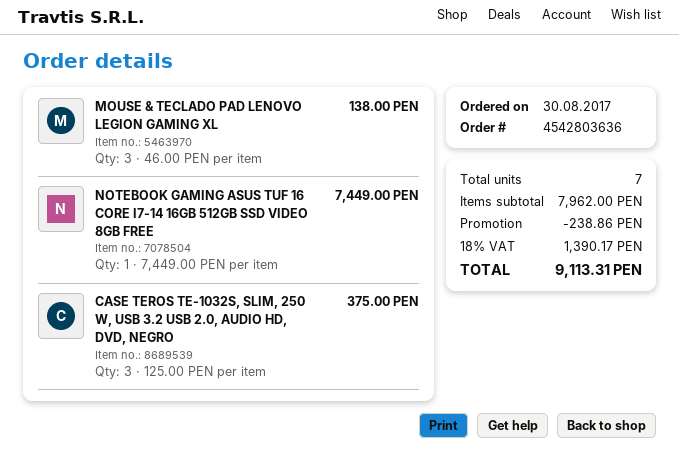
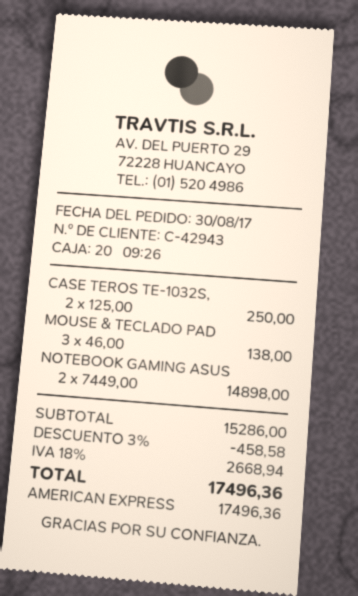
NOTEBOOK GAMING ASUS TUF 16 CORE I7-14 16GB 512GB SSD VIDEO 8GB FREE: 1 x 7449.00 = 7449.00 -> 2 x 7449.00 = 14898.00
CASE TEROS TE-1032S, SLIM, 250 W, USB 3.2 USB 2.0, AUDIO HD, DVD, NEGRO: 3 x 125.00 = 375.00 -> 2 x 125.00 = 250.00
subtotal: 7962.00 -> 15286.00
discount: 238.86 -> 458.58
tax: 18% = 1390.17 -> 18% = 2668.94
total: 9113.31 -> 17496.36

